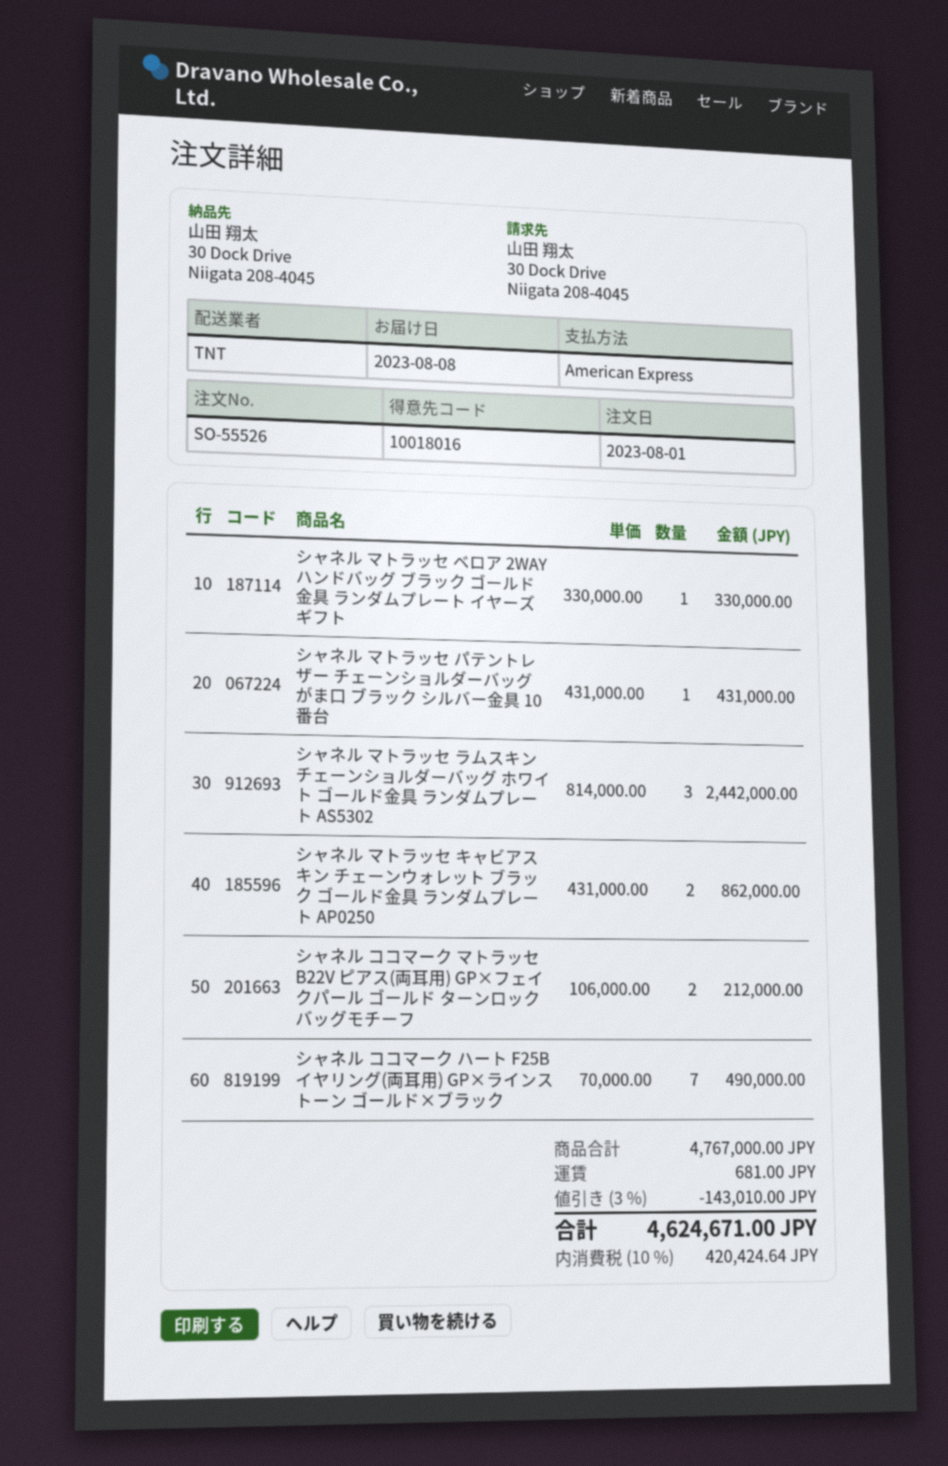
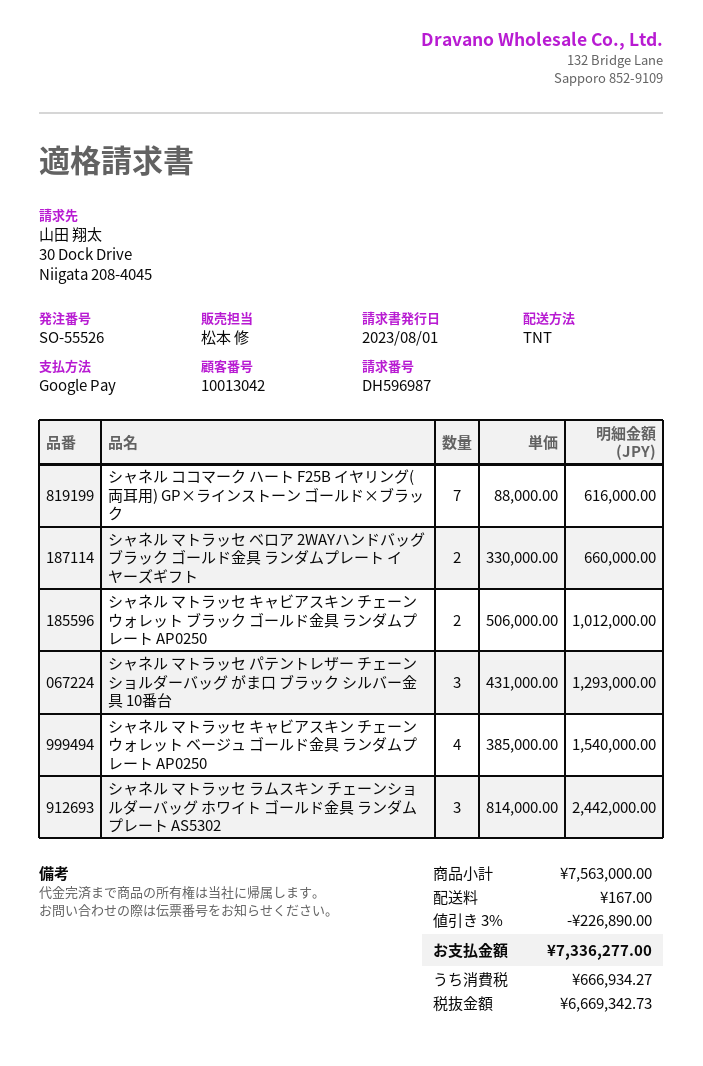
customer number: 10018016 -> 10013042
payment method: American Express -> Google Pay
シャネル マトラッセ ベロア 2WAYハンドバッグ ブラック ゴールド金具 ランダムプレート イヤーズギフト: 1 x 330000.00 = 330000.00 -> 2 x 330000.00 = 660000.00
シャネル マトラッセ パテントレザー チェーンショルダーバッグ がま口 ブラック シルバー金具 10番台: 1 x 431000.00 = 431000.00 -> 3 x 431000.00 = 1293000.00
シャネル マトラッセ キャビアスキン チェーンウォレット ブラック ゴールド金具 ランダムプレート AP0250: 2 x 431000.00 = 862000.00 -> 2 x 506000.00 = 1012000.00
シャネル ココマーク マトラッセ B22V ピアス(両耳用) GP×フェイクパール ゴールド ターンロック バッグモチーフ: 2 x 106000.00 = 212000.00 -> none
シャネル ココマーク ハート F25B イヤリング(両耳用) GP×ラインストーン ゴールド×ブラック: 7 x 70000.00 = 490000.00 -> 7 x 88000.00 = 616000.00
シャネル マトラッセ キャビアスキン チェーンウォレット ベージュ ゴールド金具 ランダムプレート AP0250: none -> 4 x 385000.00 = 1540000.00
subtotal: 4767000.00 -> 7563000.00
discount: 3% = 143010.00 -> 3% = 226890.00
shipping: 681.00 -> 167.00
tax: 420424.64 -> 666934.27
total: 4624671.00 -> 7336277.00

